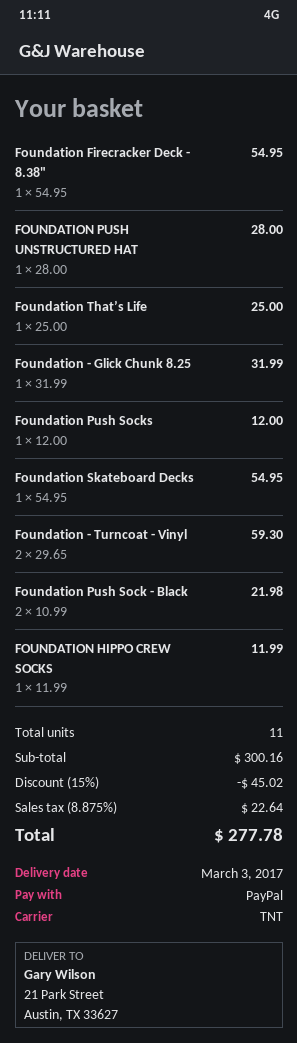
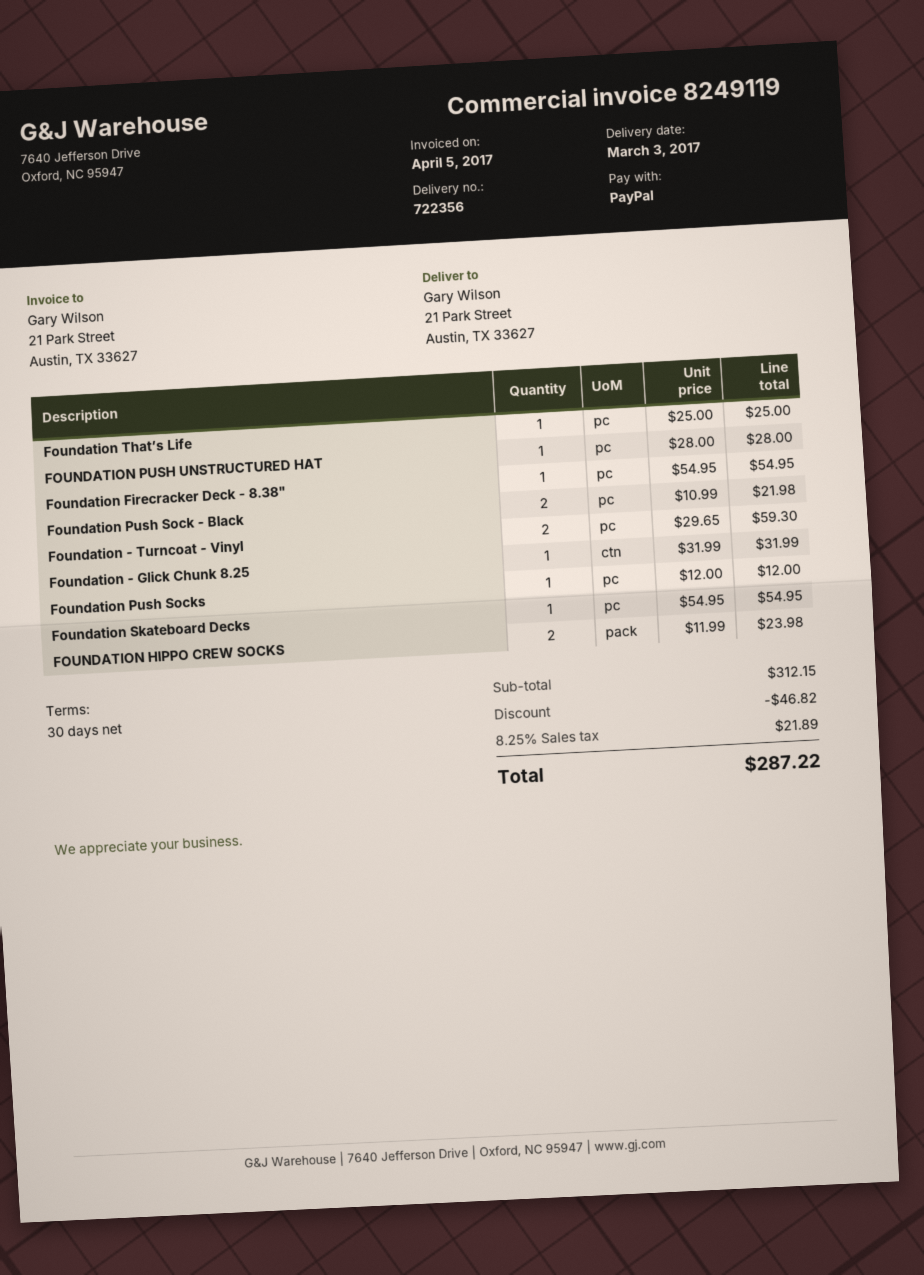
FOUNDATION HIPPO CREW SOCKS: 1 x 11.99 = 11.99 -> 2 x 11.99 = 23.98
subtotal: 300.16 -> 312.15
discount: 45.02 -> 46.82
tax: 8.875% = 22.64 -> 8.25% = 21.89
total: 277.78 -> 287.22

